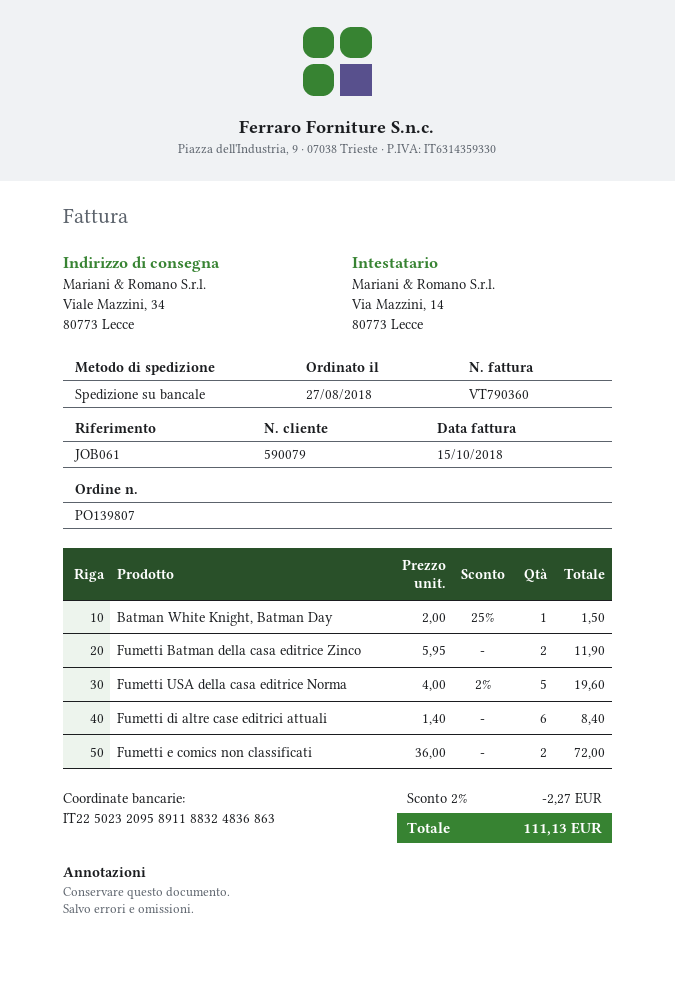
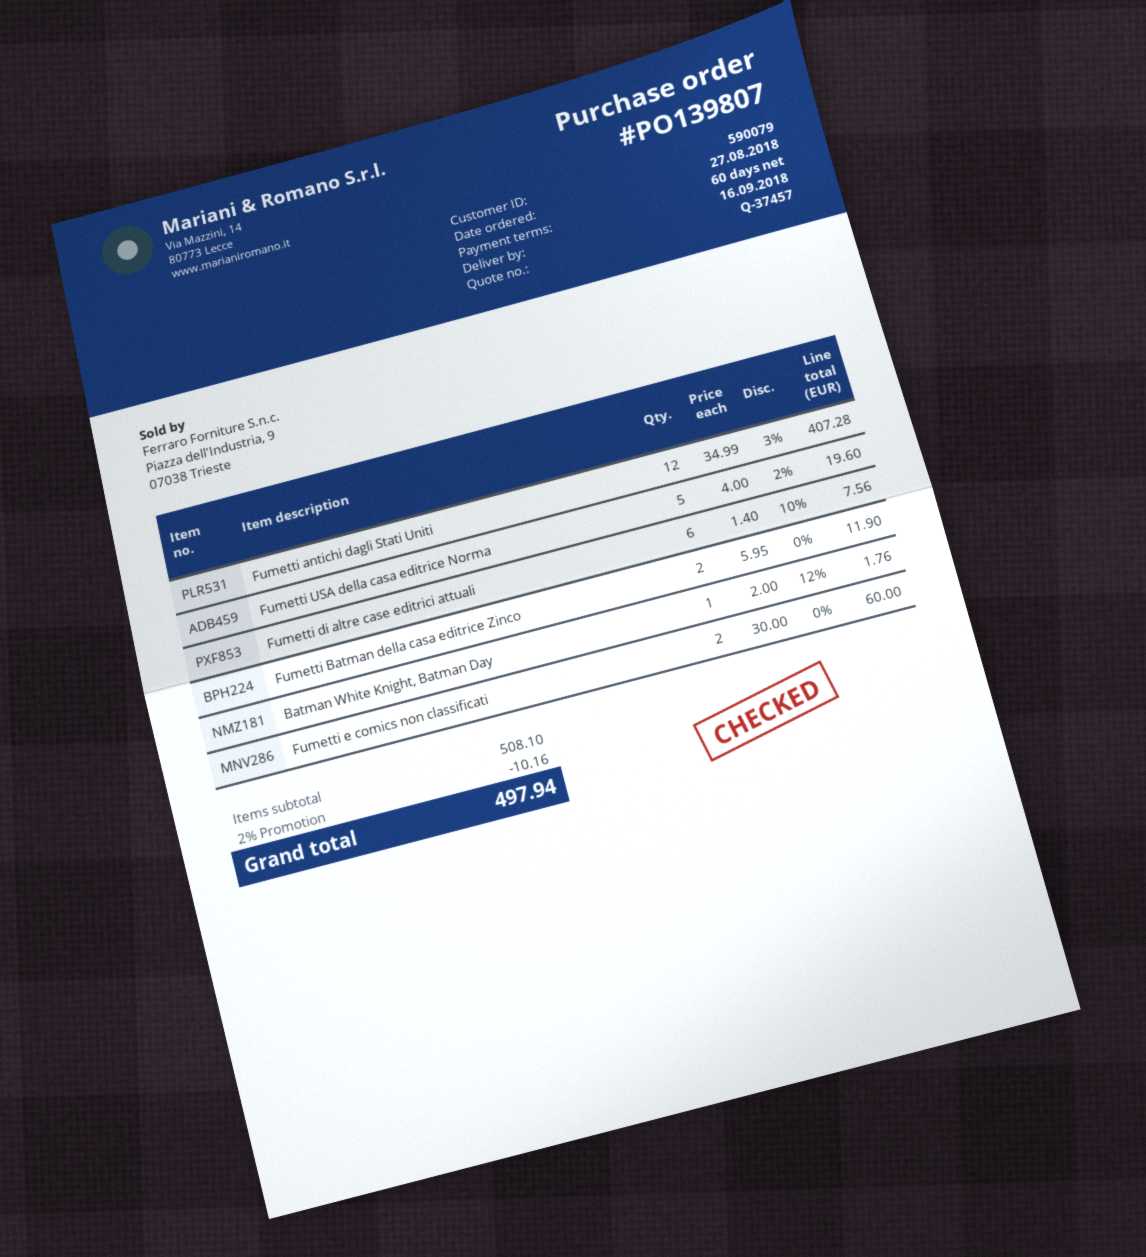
Batman White Knight, Batman Day: 1 x 2.00 - 25% = 1.50 -> 1 x 2.00 - 12% = 1.76
Fumetti di altre case editrici attuali: 6 x 1.40 = 8.40 -> 6 x 1.40 - 10% = 7.56
Fumetti e comics non classificati: 2 x 36.00 = 72.00 -> 2 x 30.00 = 60.00
Fumetti antichi dagli Stati Uniti: none -> 12 x 34.99 - 3% = 407.28
discount: 2% = 2.27 -> 2% = 10.16
total: 111.13 -> 497.94

